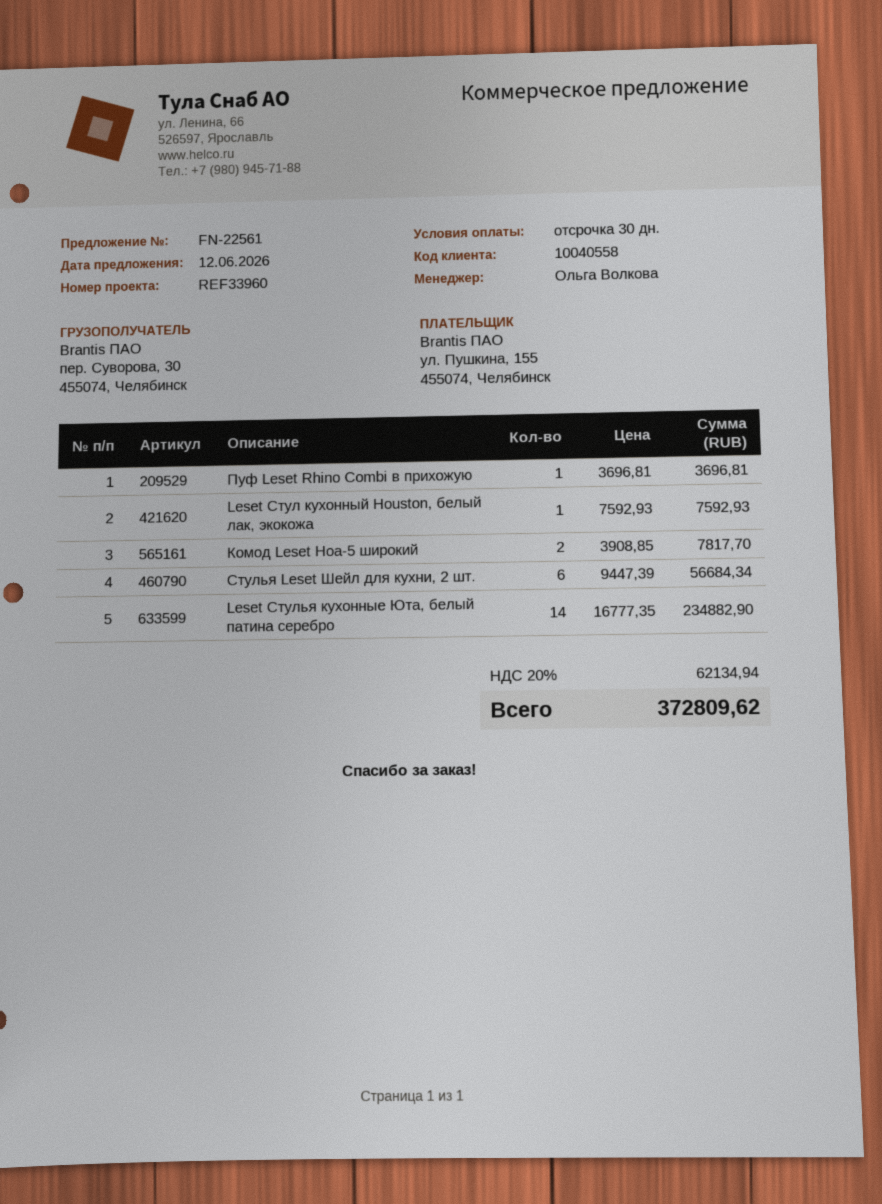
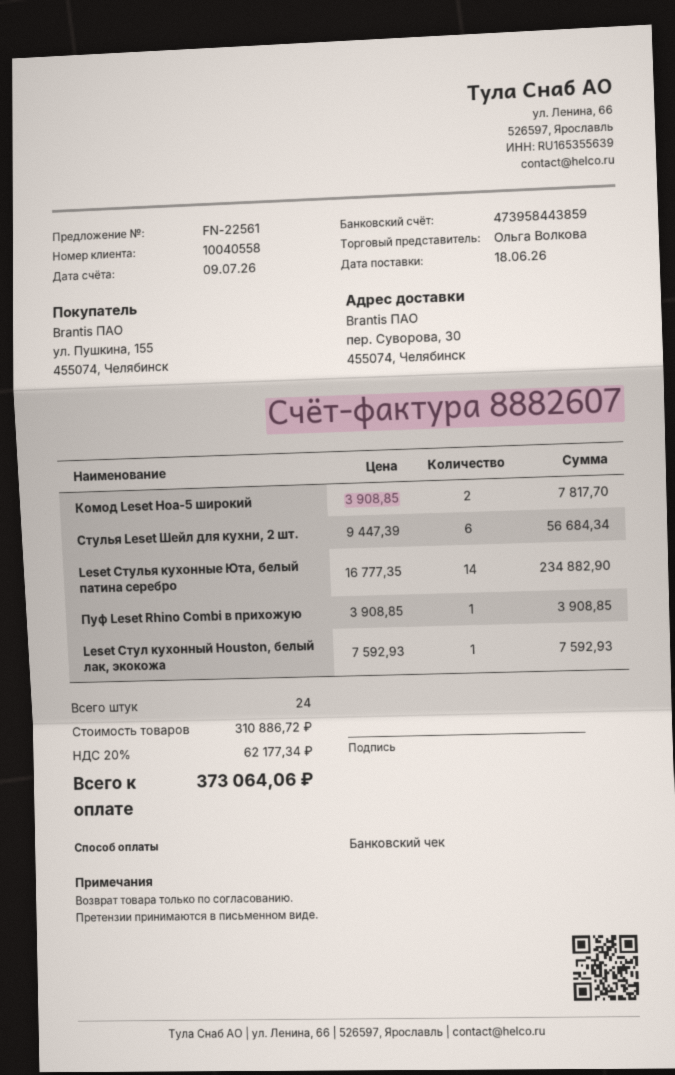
Пуф Leset Rhino Combi в прихожую: 1 x 3696.81 = 3696.81 -> 1 x 3908.85 = 3908.85
tax: 20% = 62134.94 -> 20% = 62177.34
total: 372809.62 -> 373064.06

